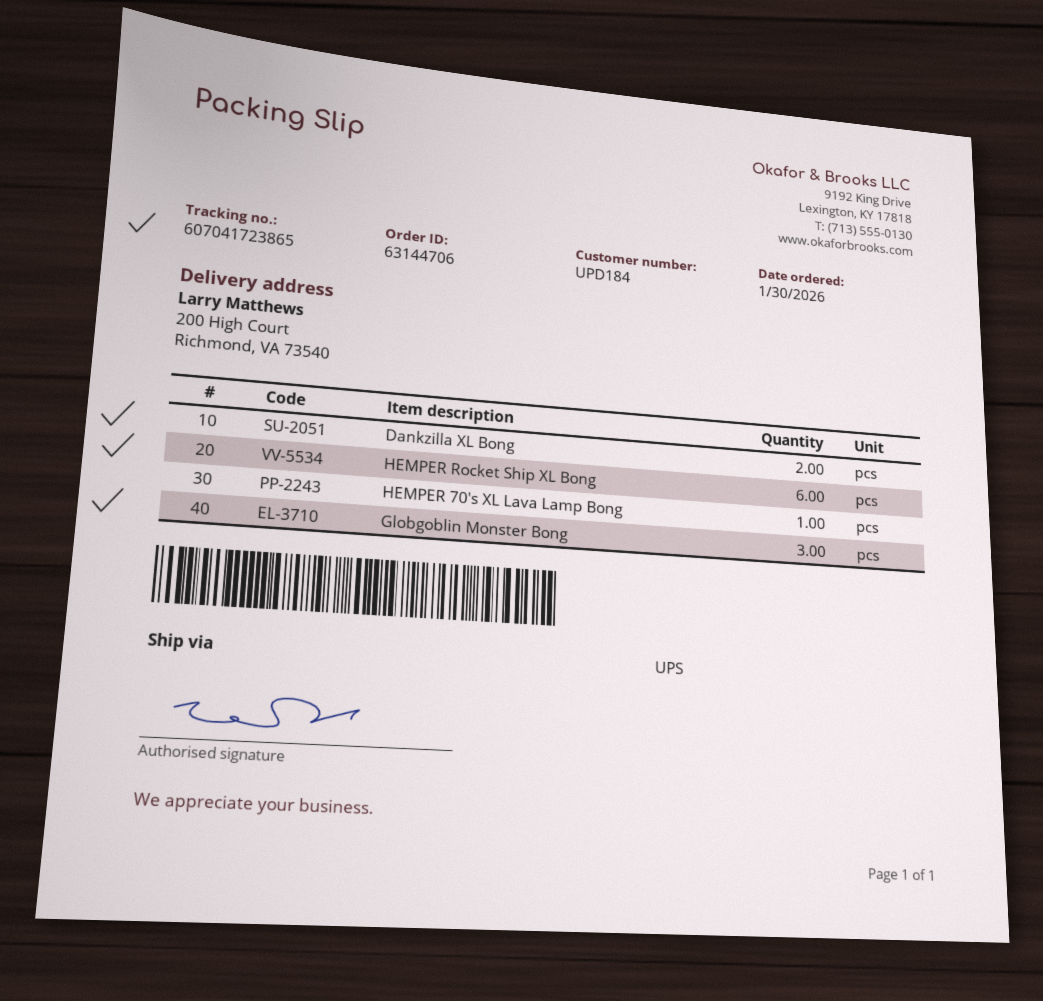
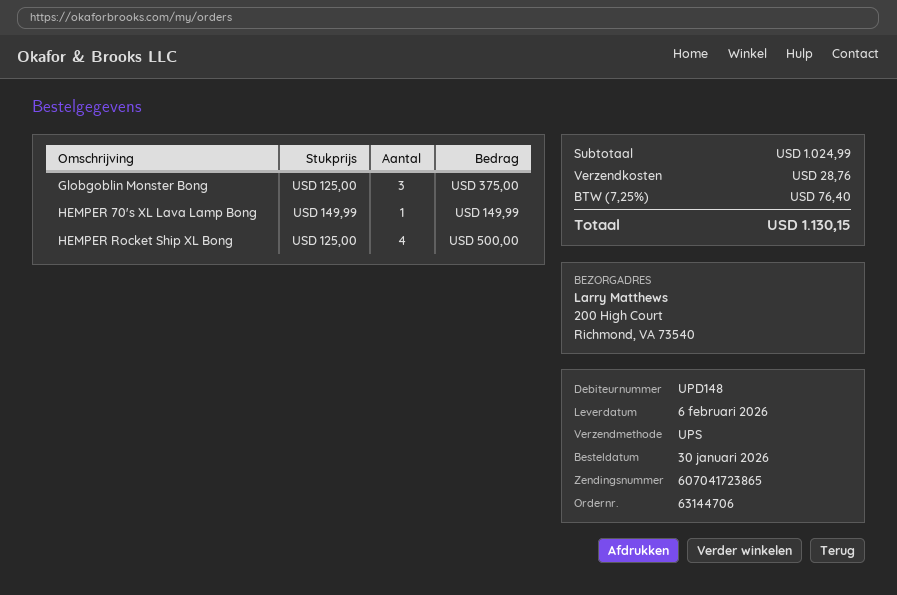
customer number: UPD184 -> UPD148
Dankzilla XL Bong: 2 -> none
HEMPER Rocket Ship XL Bong: 6 -> 4

